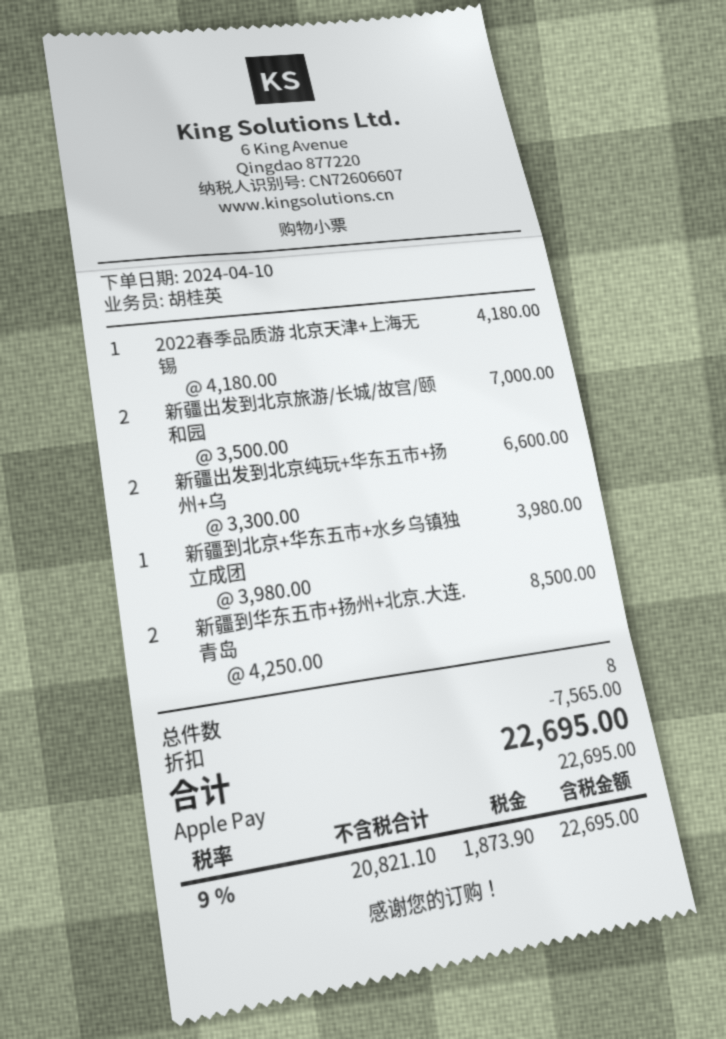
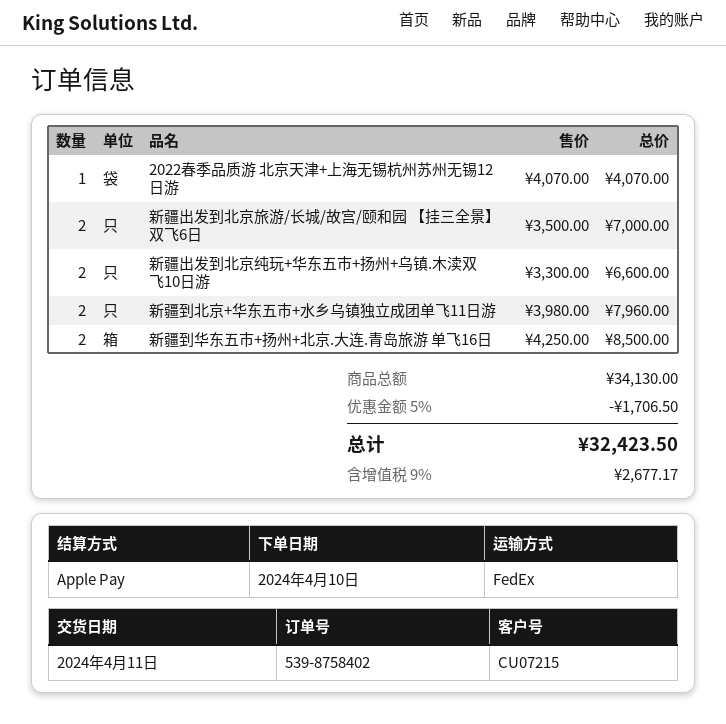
2022春季品质游 北京天津+上海无锡: 1 x 4180.00 = 4180.00 -> 1 x 4070.00 = 4070.00
新疆到北京+华东五市+水乡乌镇独立成团: 1 x 3980.00 = 3980.00 -> 2 x 3980.00 = 7960.00
discount: 7565.00 -> 1706.50
tax: 9% = 1873.90 -> 9% = 2677.17
total: 22695.00 -> 32423.50

